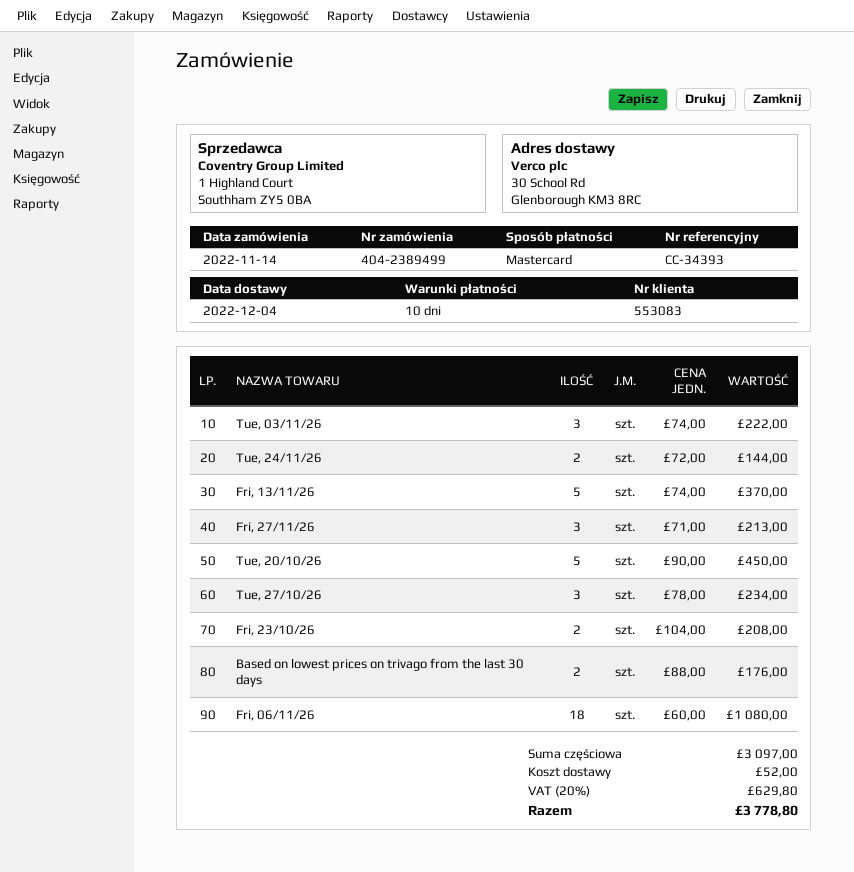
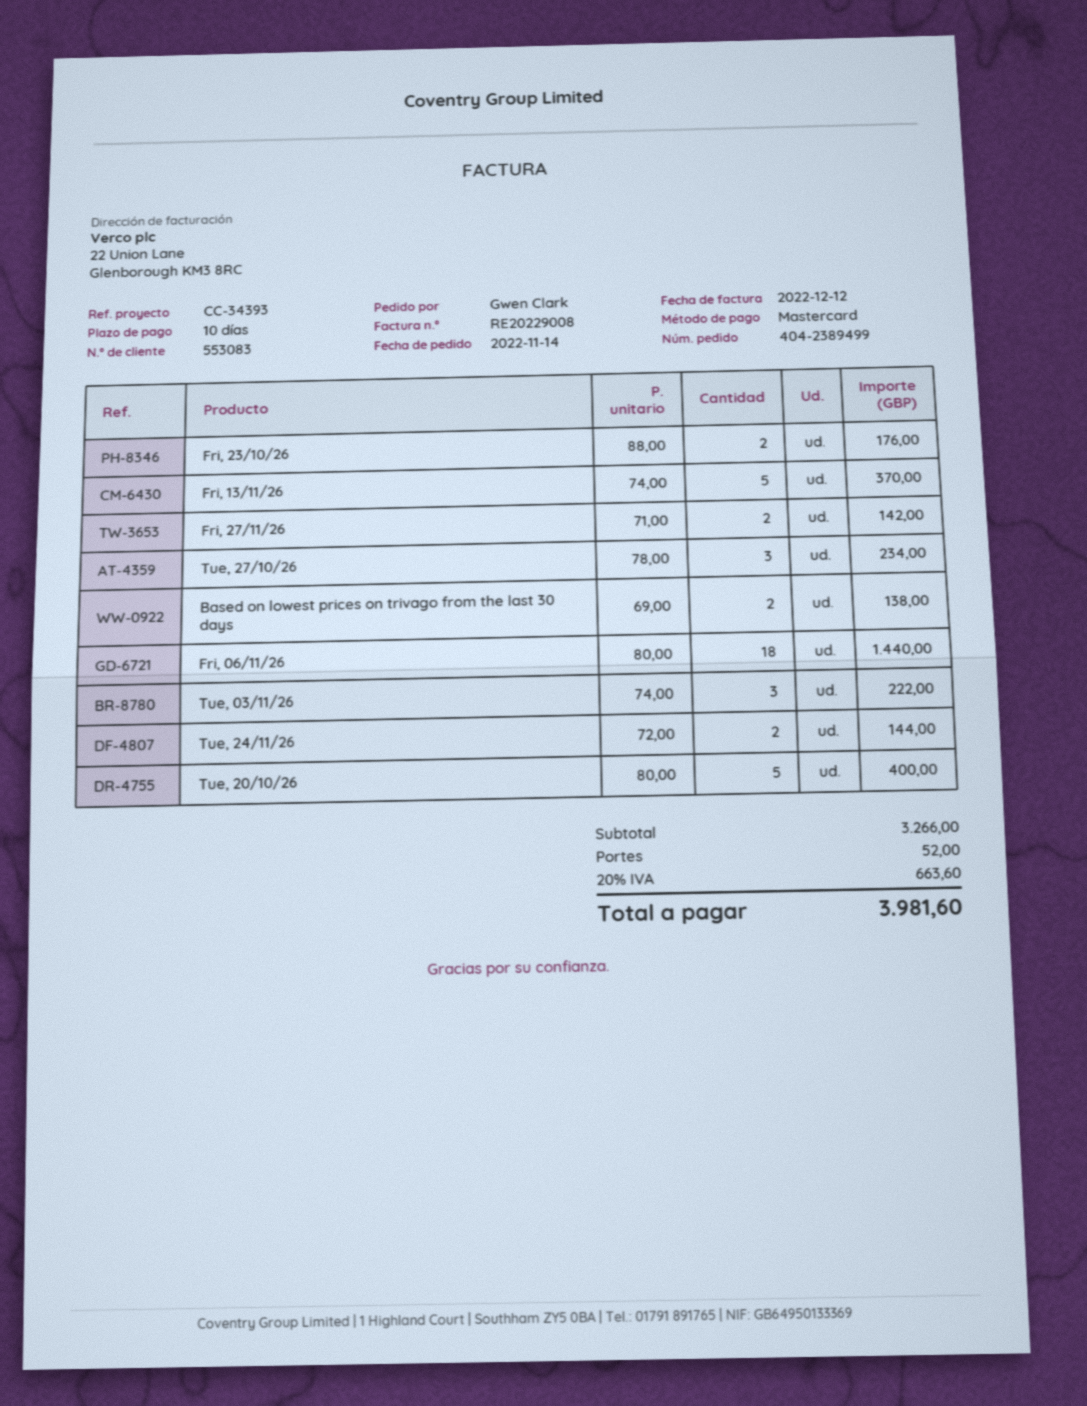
Fri, 27/11/26: 3 x 71.00 = 213.00 -> 2 x 71.00 = 142.00
Tue, 20/10/26: 5 x 90.00 = 450.00 -> 5 x 80.00 = 400.00
Fri, 23/10/26: 2 x 104.00 = 208.00 -> 2 x 88.00 = 176.00
Based on lowest prices on trivago from the last 30 days: 2 x 88.00 = 176.00 -> 2 x 69.00 = 138.00
Fri, 06/11/26: 18 x 60.00 = 1080.00 -> 18 x 80.00 = 1440.00
subtotal: 3097.00 -> 3266.00
tax: 20% = 629.80 -> 20% = 663.60
total: 3778.80 -> 3981.60

